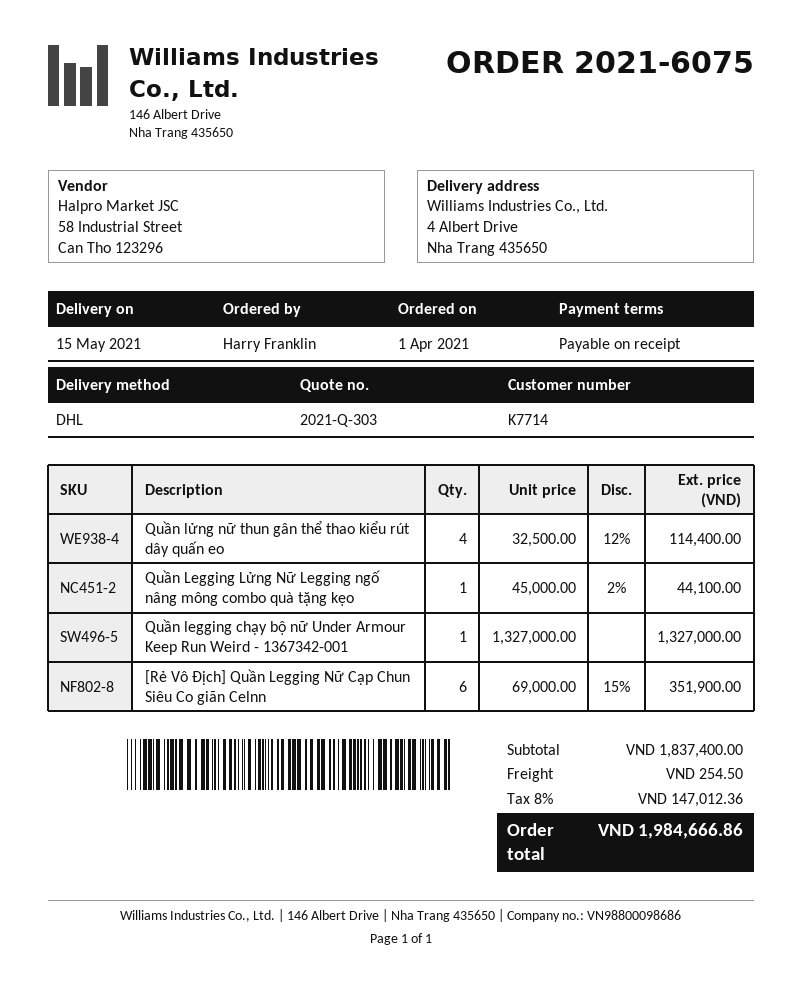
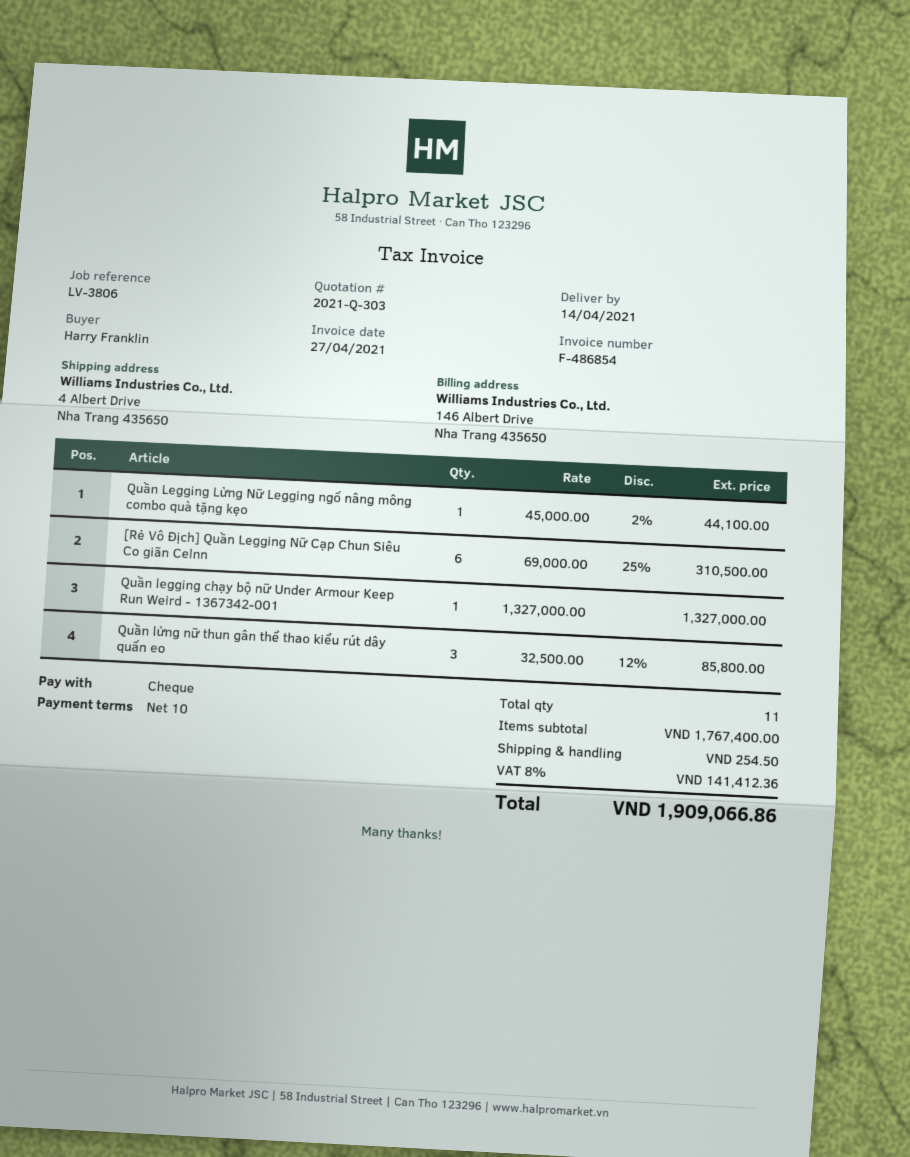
delivery date: 2021-05-15 -> 2021-04-14
payment terms: on receipt -> 10 days
Quần lửng nữ thun gân thể thao kiểu rút dây quấn eo: 4 x 32500.00 - 12% = 114400.00 -> 3 x 32500.00 - 12% = 85800.00
[Rẻ Vô Địch] Quần Legging Nữ Cạp Chun Siêu Co giãn Celnn: 6 x 69000.00 - 15% = 351900.00 -> 6 x 69000.00 - 25% = 310500.00
subtotal: 1837400.00 -> 1767400.00
tax: 8% = 147012.36 -> 8% = 141412.36
total: 1984666.86 -> 1909066.86

